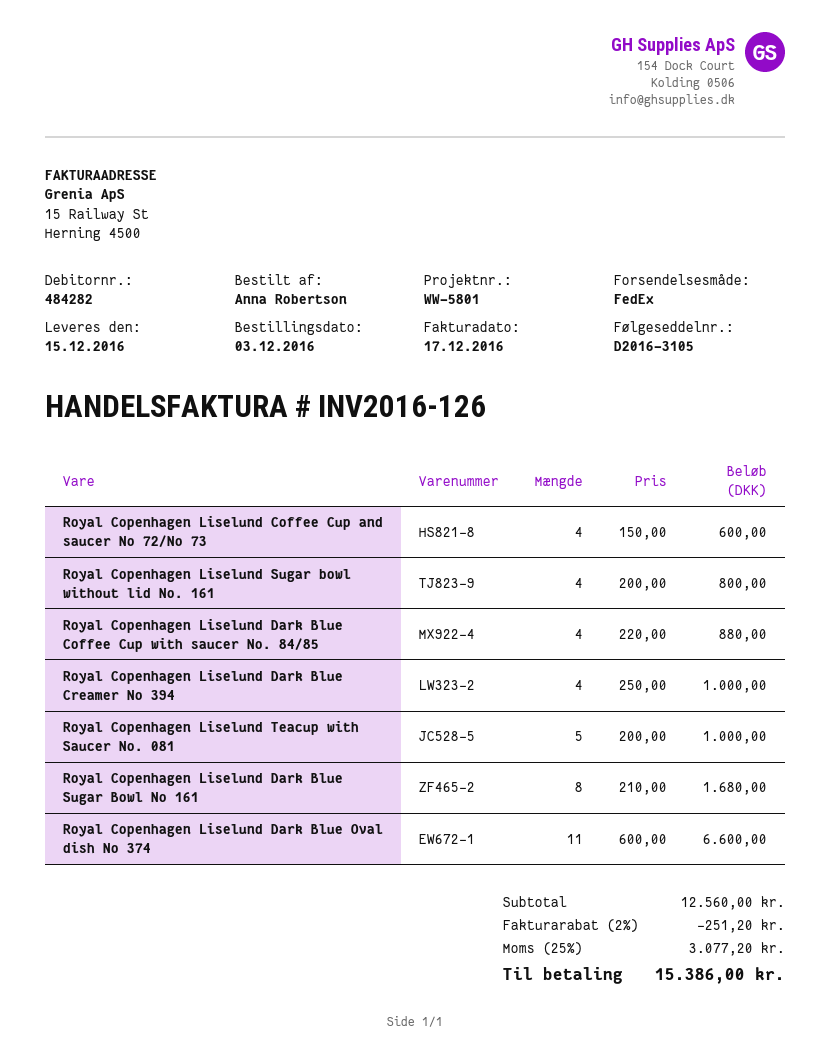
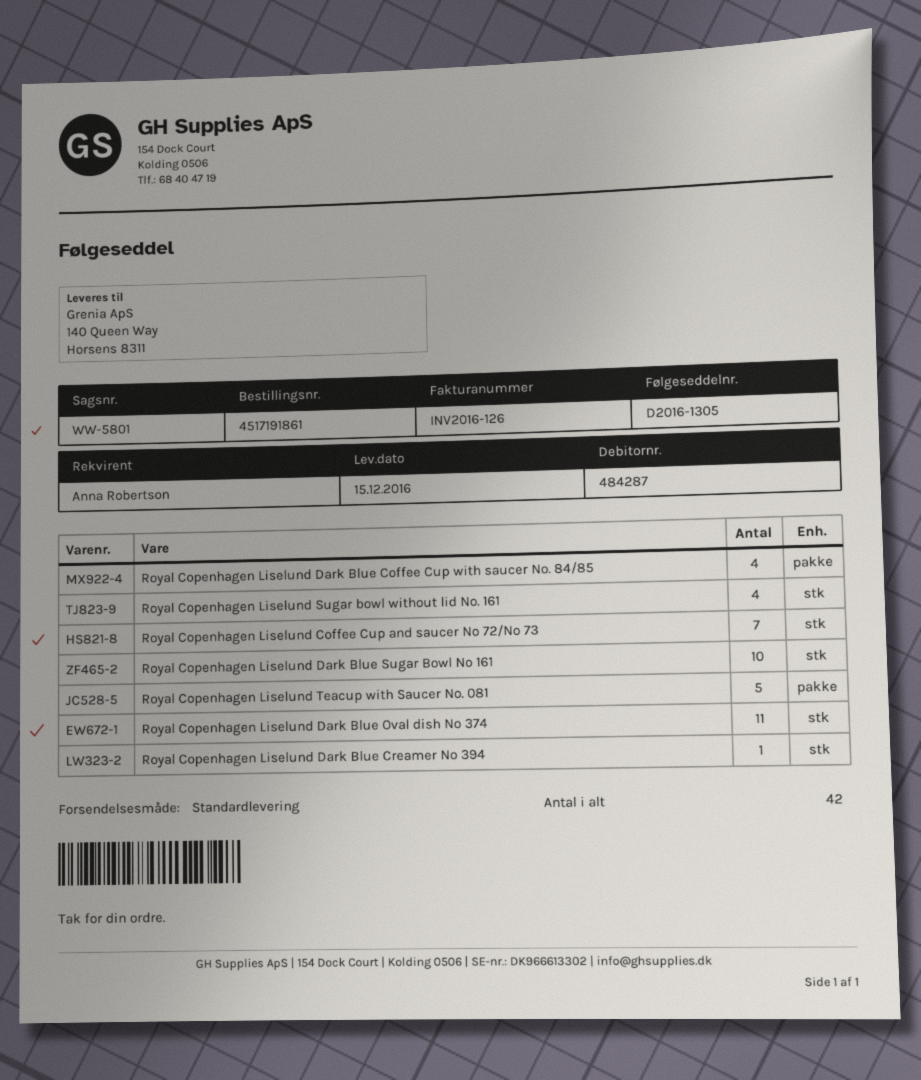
delivery note number: D2016-3105 -> D2016-1305
customer number: 484282 -> 484287
shipping method: FedEx -> standard
Royal Copenhagen Liselund Coffee Cup and saucer No 72/No 73: 4 -> 7
Royal Copenhagen Liselund Dark Blue Creamer No 394: 4 -> 1
Royal Copenhagen Liselund Dark Blue Sugar Bowl No 161: 8 -> 10

